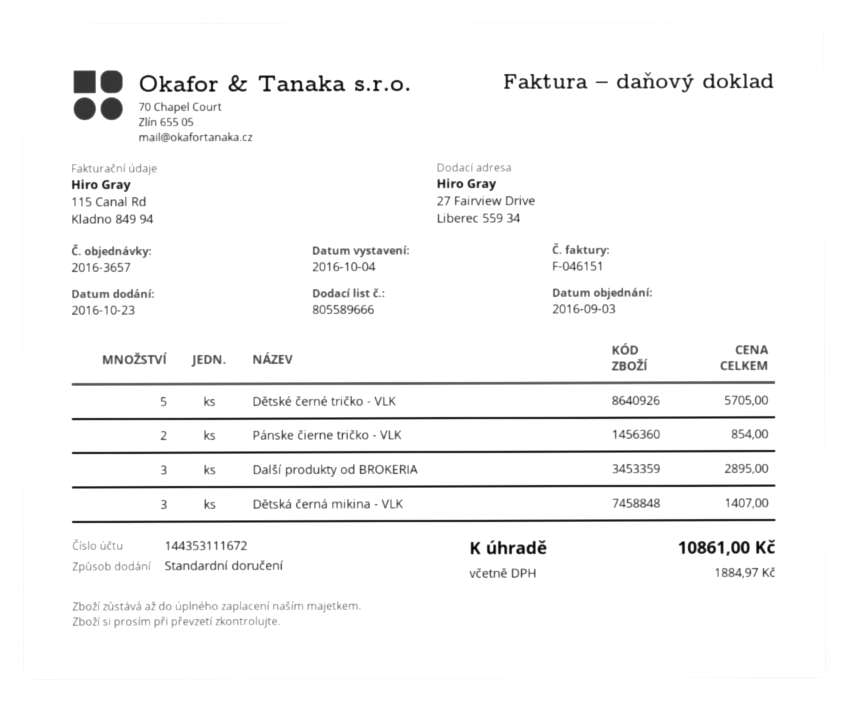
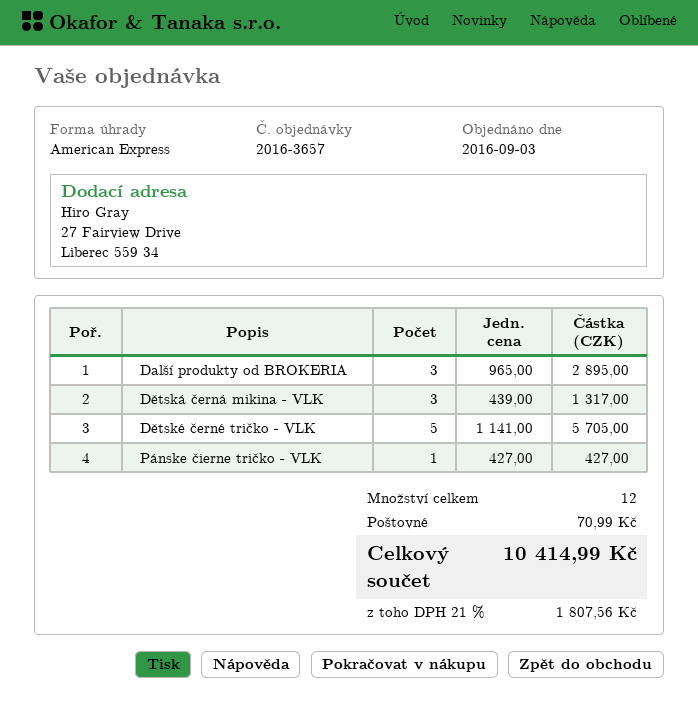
Pánske čierne tričko - VLK: 2 for 854.00 -> 1 for 427.00
Dětská černá mikina - VLK: 3 for 1407.00 -> 3 for 1317.00
shipping: none -> 70.99
tax: 1884.97 -> 1807.56
total: 10861.00 -> 10414.99

